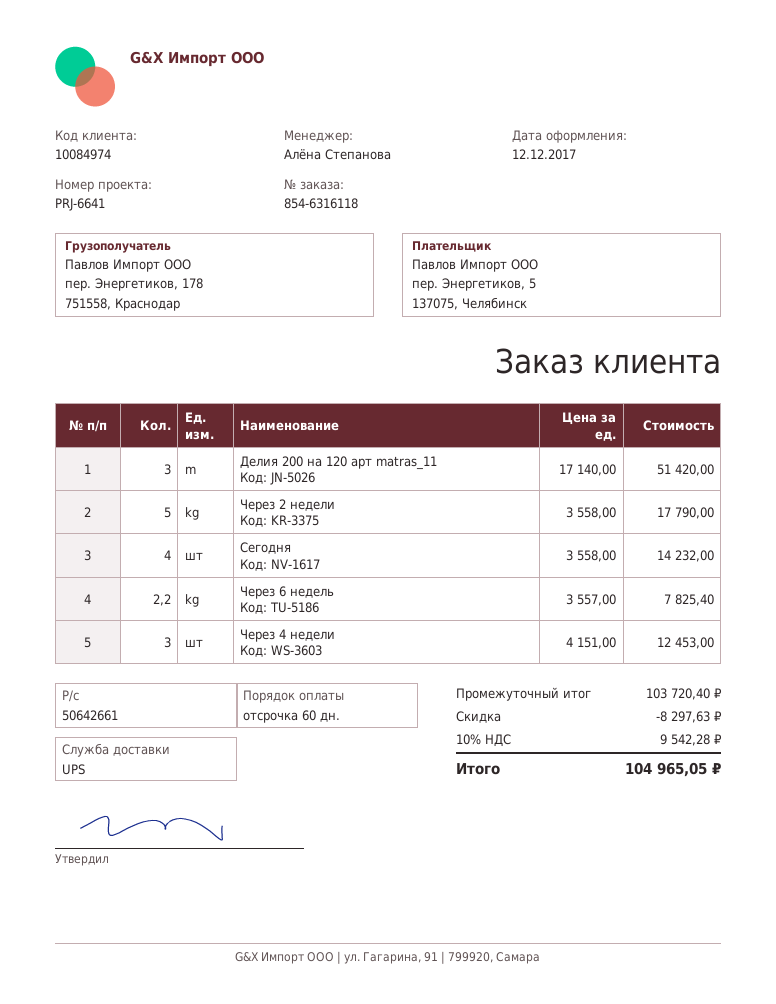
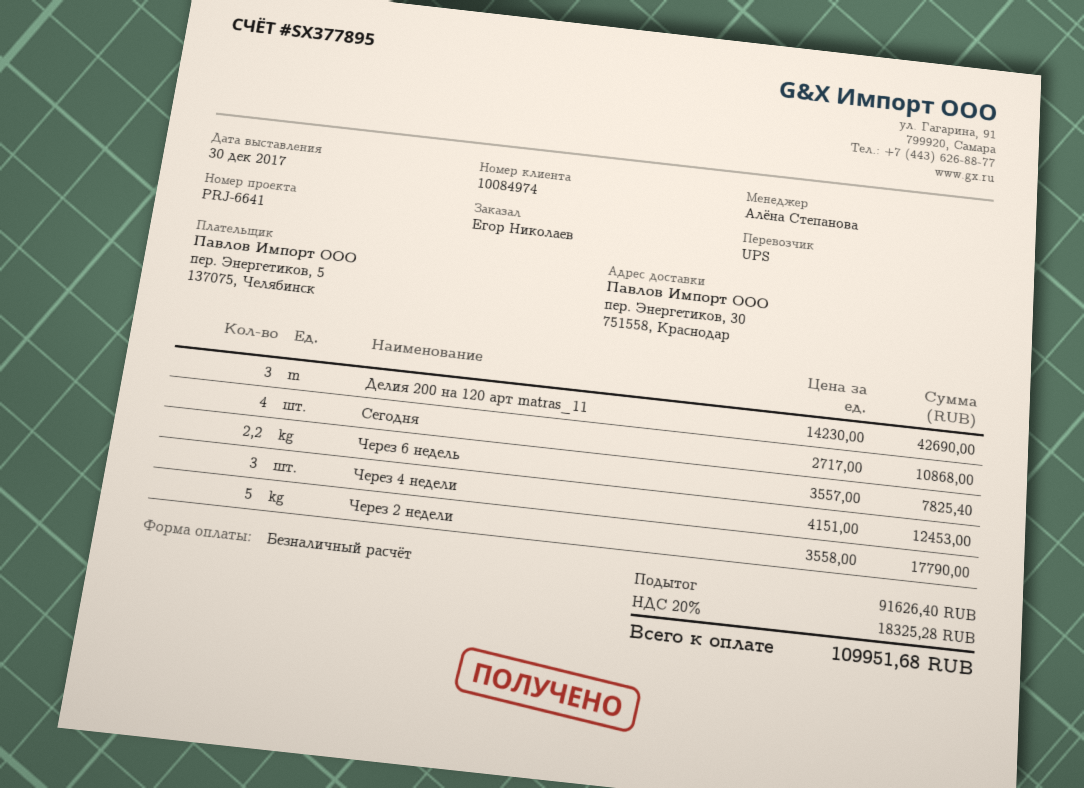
ship to: пер. Энергетиков, 178, 751558, Краснодар -> пер. Энергетиков, 30, 751558, Краснодар
Делия 200 на 120 арт matras_11: 3 x 17140.00 = 51420.00 -> 3 x 14230.00 = 42690.00
Сегодня: 4 x 3558.00 = 14232.00 -> 4 x 2717.00 = 10868.00
subtotal: 103720.40 -> 91626.40
discount: 8297.63 -> none
tax: 10% = 9542.28 -> 20% = 18325.28
total: 104965.05 -> 109951.68

